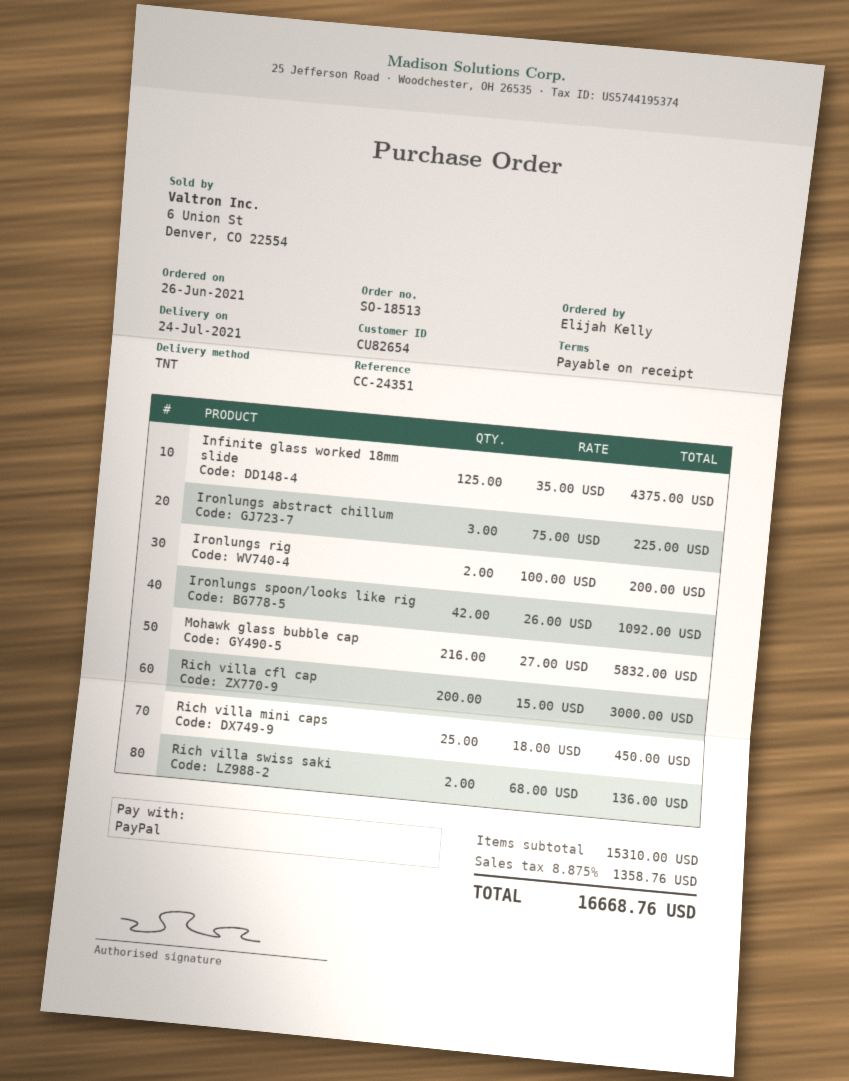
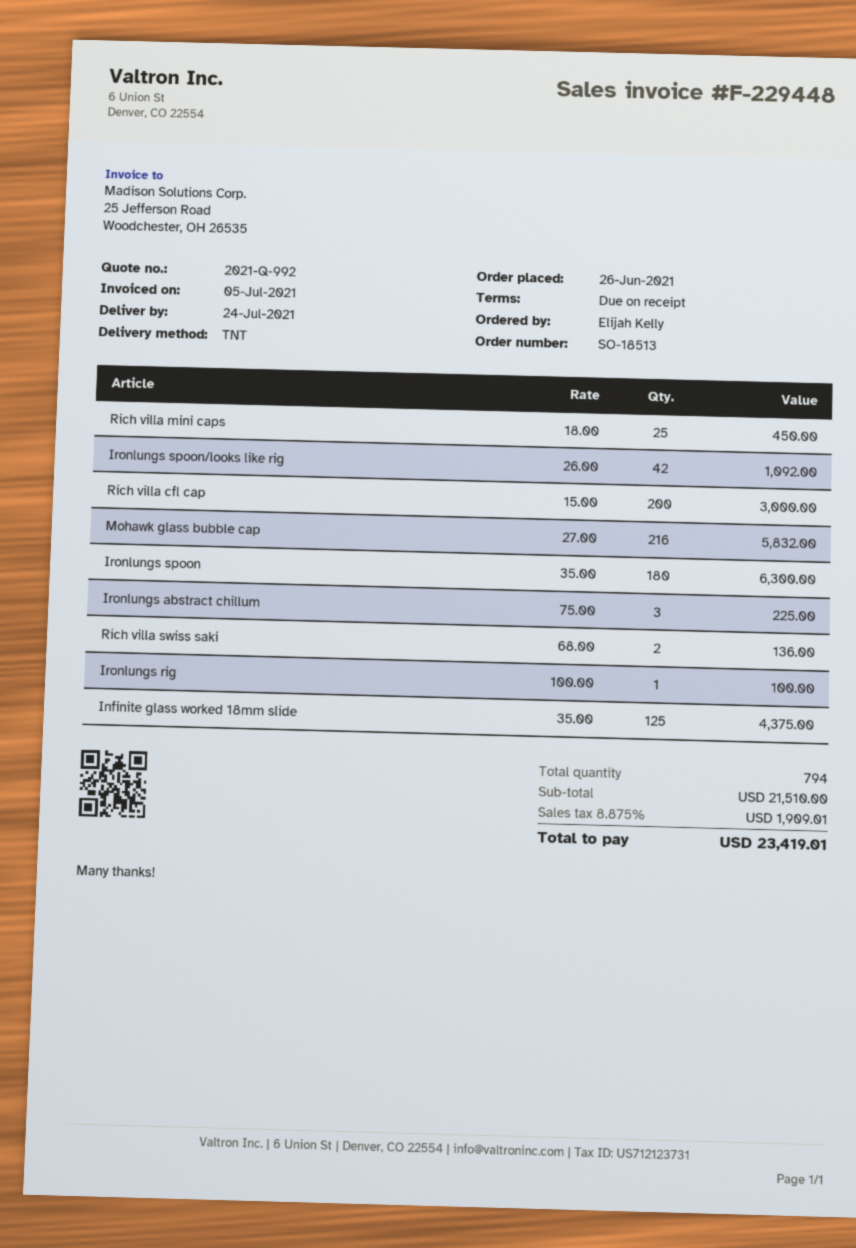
Ironlungs rig: 2 x 100.00 = 200.00 -> 1 x 100.00 = 100.00
Ironlungs spoon: none -> 180 x 35.00 = 6300.00
subtotal: 15310.00 -> 21510.00
tax: 8.875% = 1358.76 -> 8.875% = 1909.01
total: 16668.76 -> 23419.01

